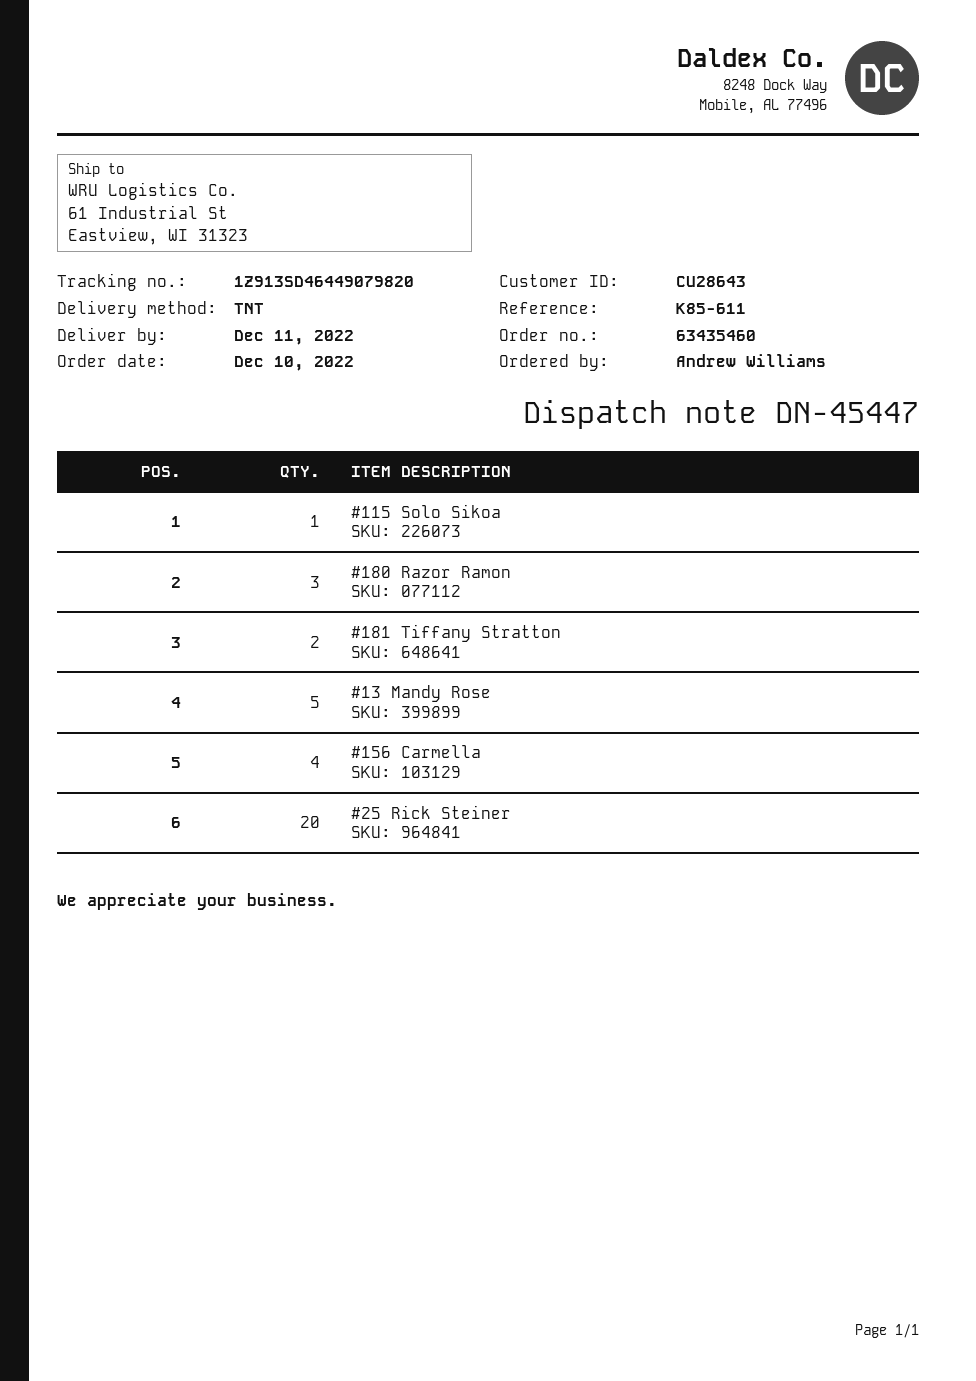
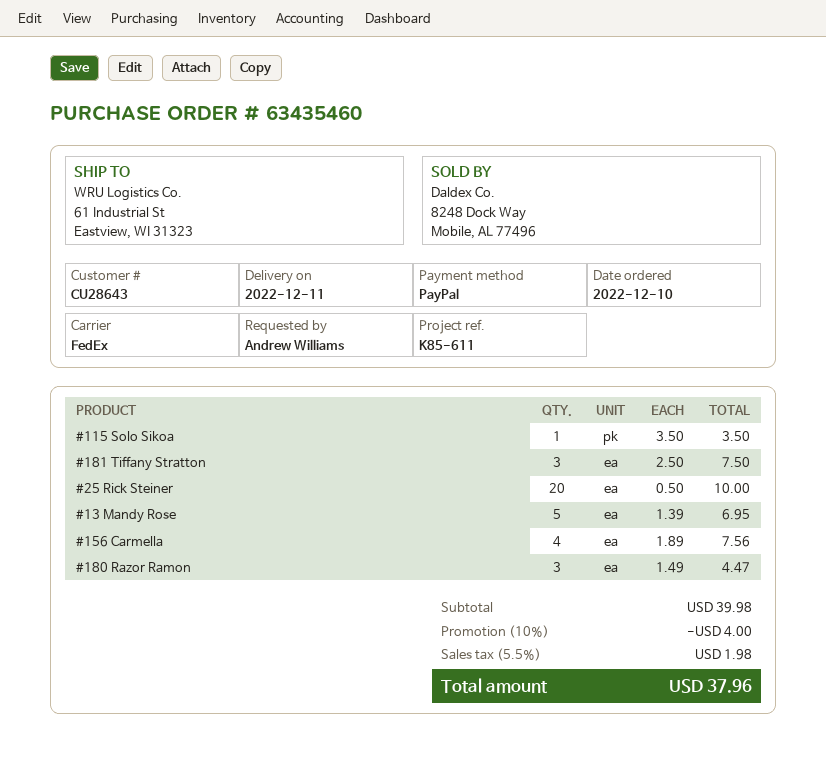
shipping method: TNT -> FedEx
#181 Tiffany Stratton: 2 -> 3

